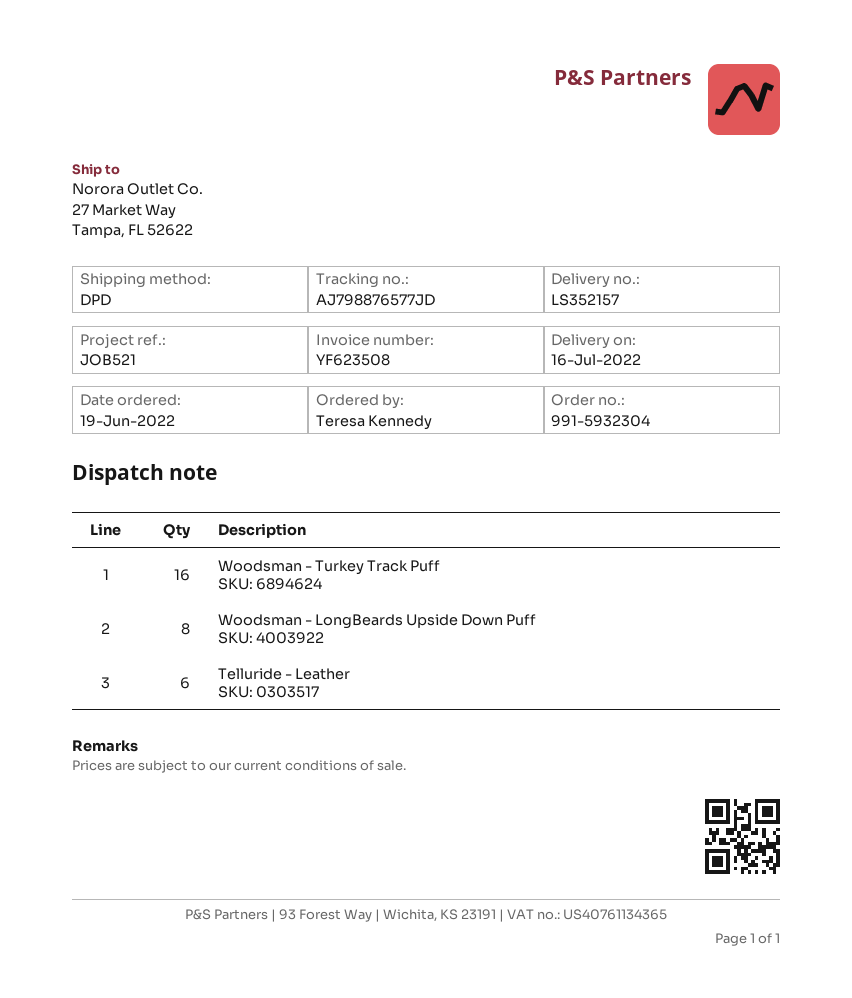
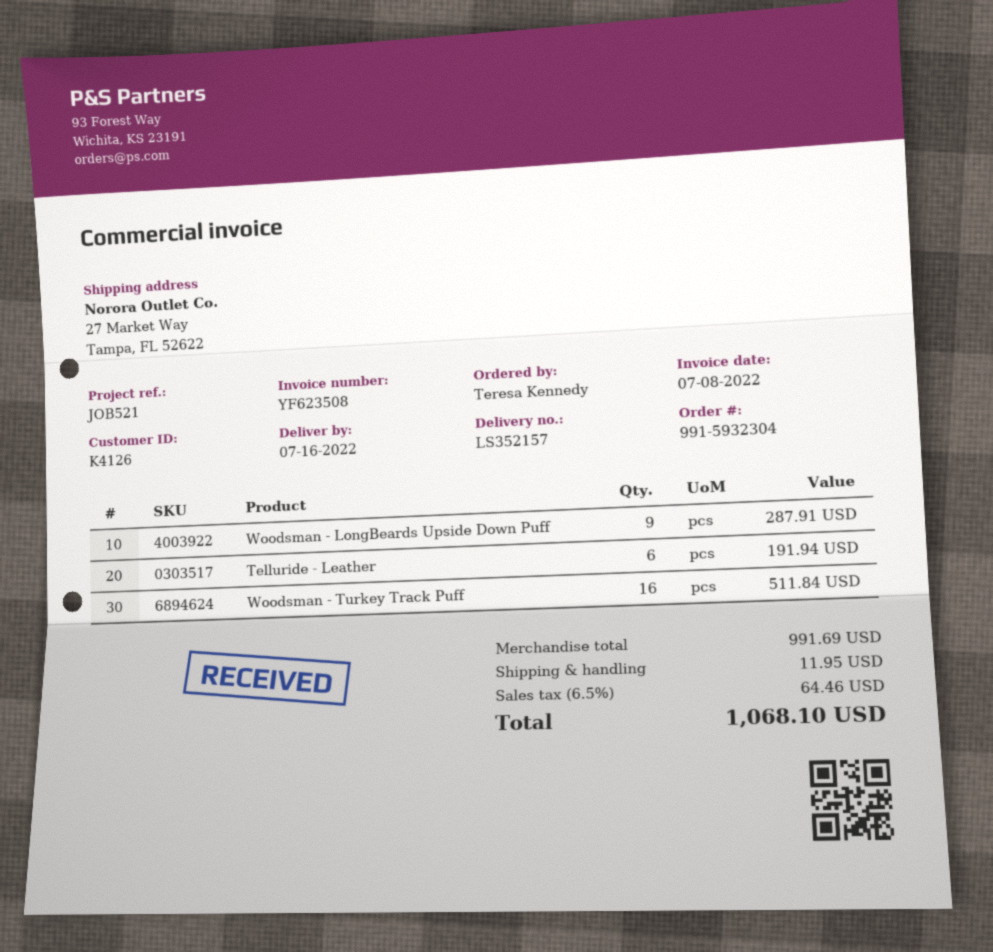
Woodsman - LongBeards Upside Down Puff: 8 -> 9

